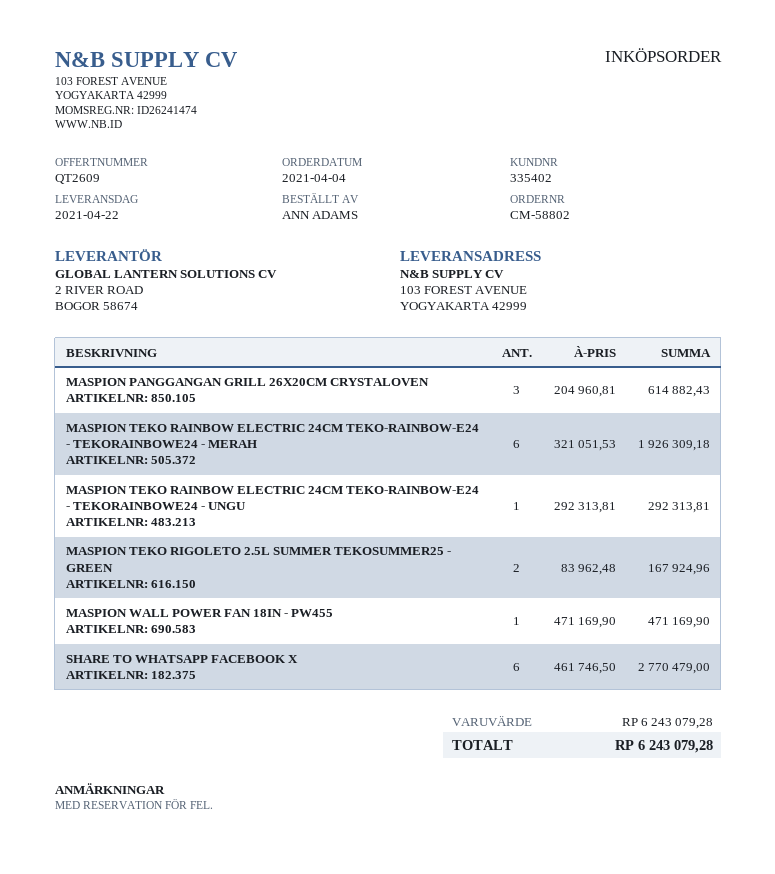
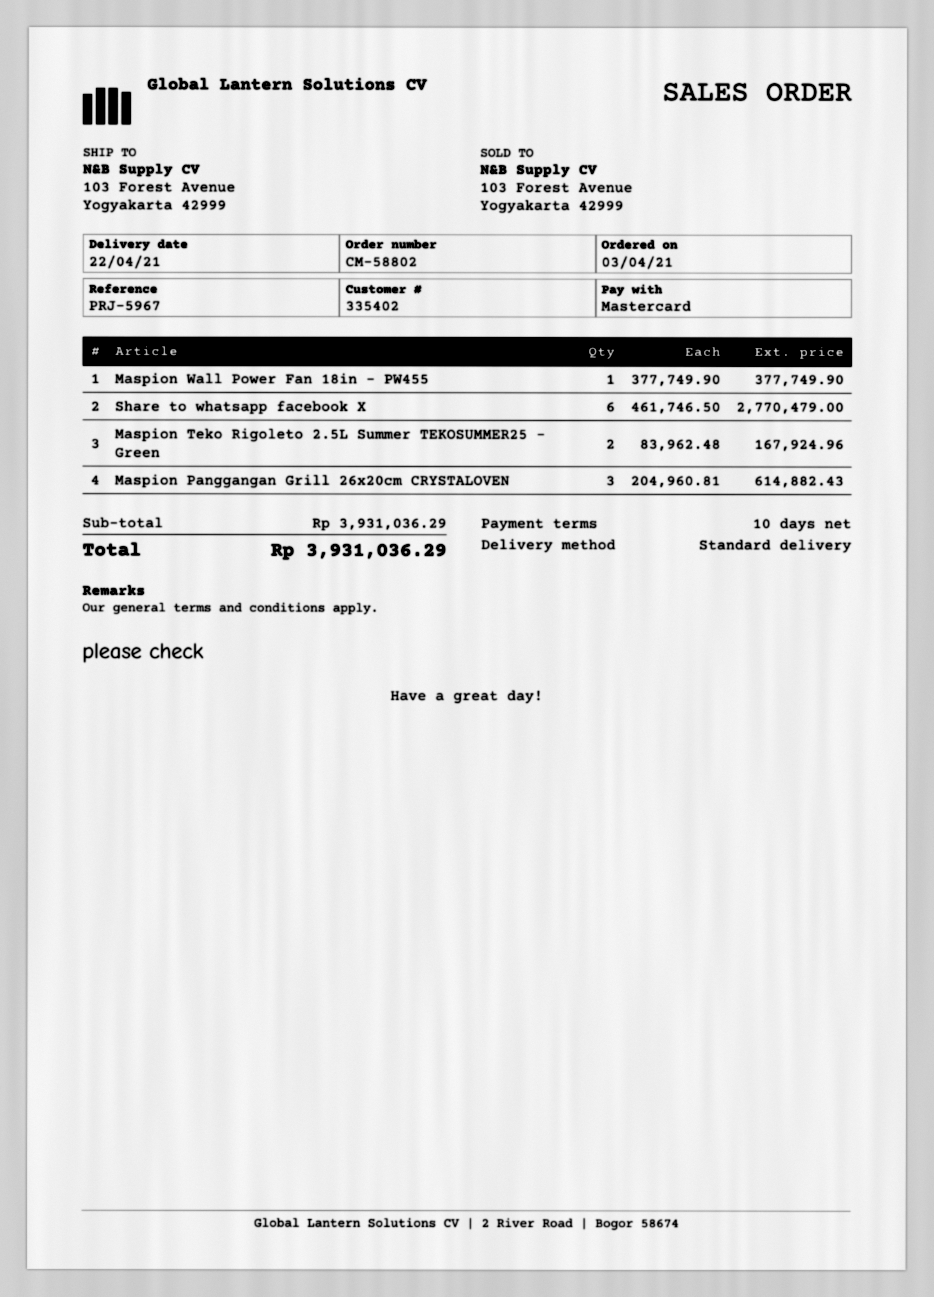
order date: 2021-04-04 -> 2021-04-03
MASPION TEKO RAINBOW ELECTRIC 24CM TEKO-RAINBOW-E24 - TEKORAINBOWE24 - MERAH: 6 x 321051.53 = 1926309.18 -> none
MASPION TEKO RAINBOW ELECTRIC 24CM TEKO-RAINBOW-E24 - TEKORAINBOWE24 - UNGU: 1 x 292313.81 = 292313.81 -> none
MASPION WALL POWER FAN 18IN - PW455: 1 x 471169.90 = 471169.90 -> 1 x 377749.90 = 377749.90
subtotal: 6243079.28 -> 3931036.29
total: 6243079.28 -> 3931036.29

